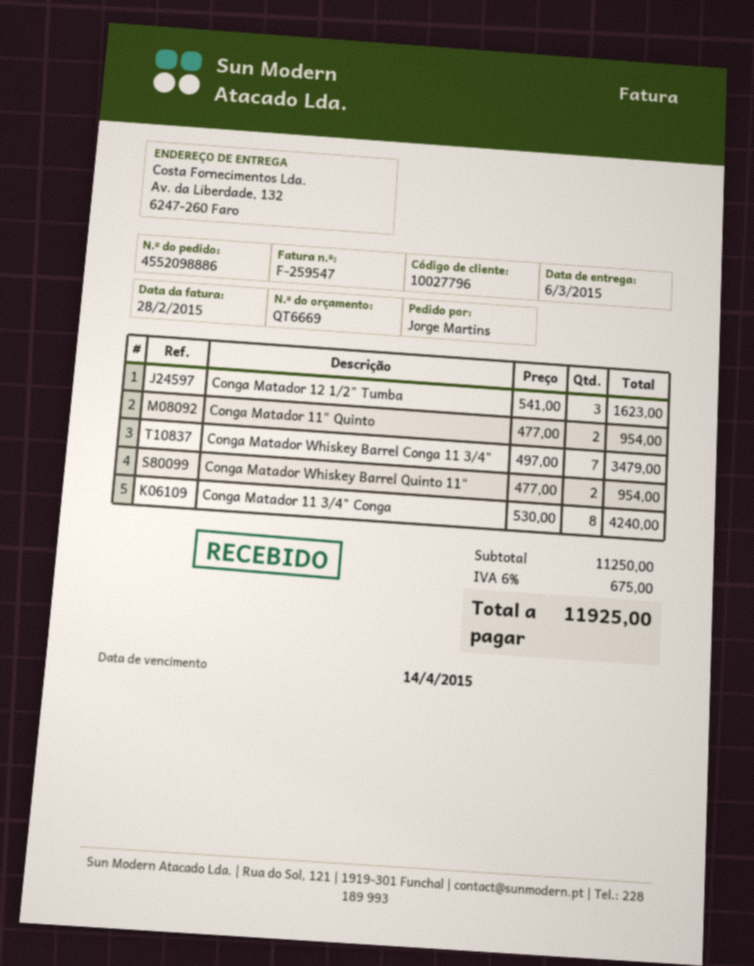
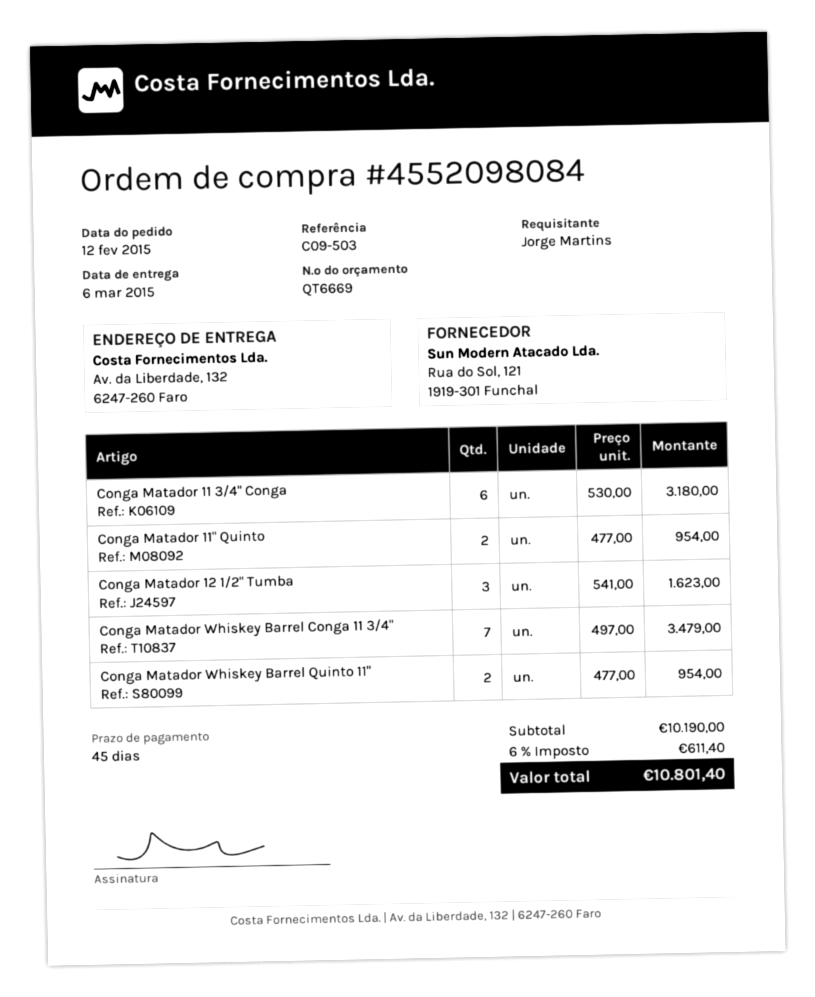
order number: 4552098886 -> 4552098084
Conga Matador 11 3/4" Conga: 8 x 530.00 = 4240.00 -> 6 x 530.00 = 3180.00
subtotal: 11250.00 -> 10190.00
tax: 6% = 675.00 -> 6% = 611.40
total: 11925.00 -> 10801.40

